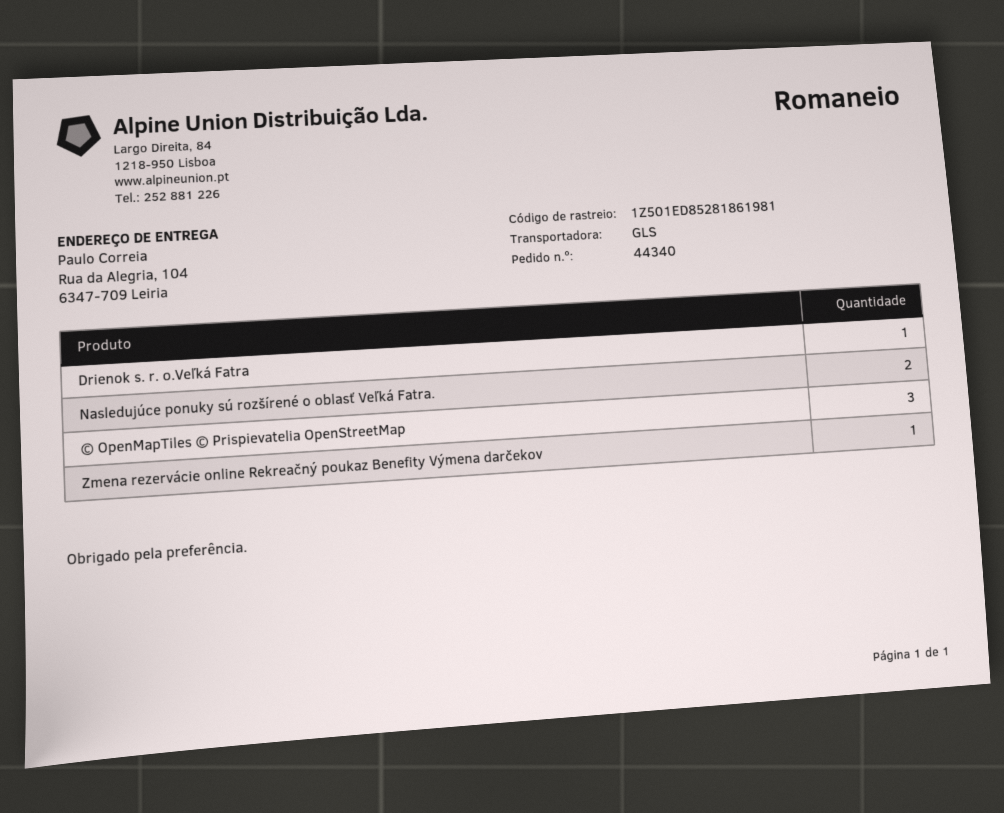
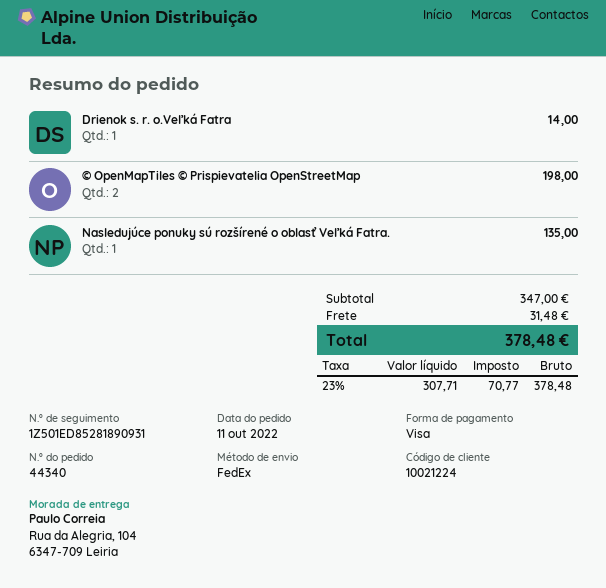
shipping method: GLS -> FedEx
tracking number: 1Z501ED85281861981 -> 1Z501ED85281890931
Nasledujúce ponuky sú rozšírené o oblasť Veľká Fatra.: 2 -> 1
© OpenMapTiles © Prispievatelia OpenStreetMap: 3 -> 2
Zmena rezervácie online Rekreačný poukaz Benefity Výmena darčekov: 1 -> none

